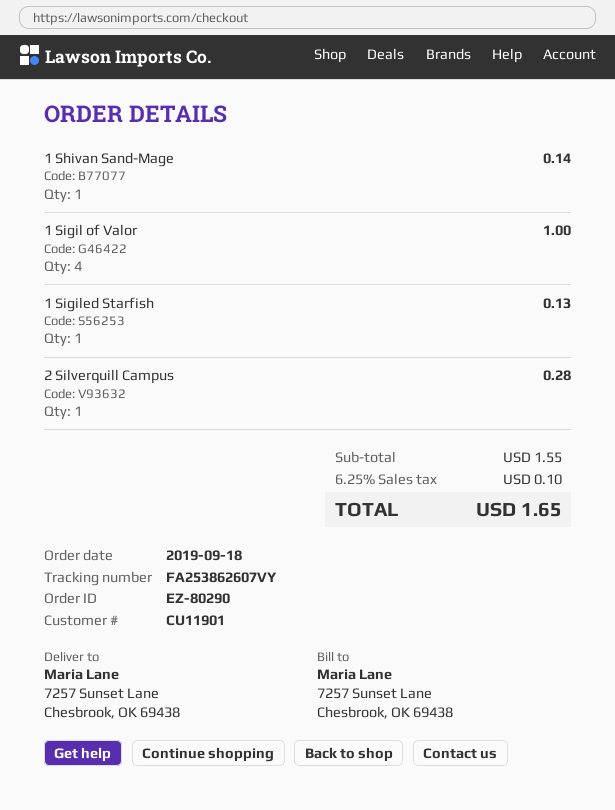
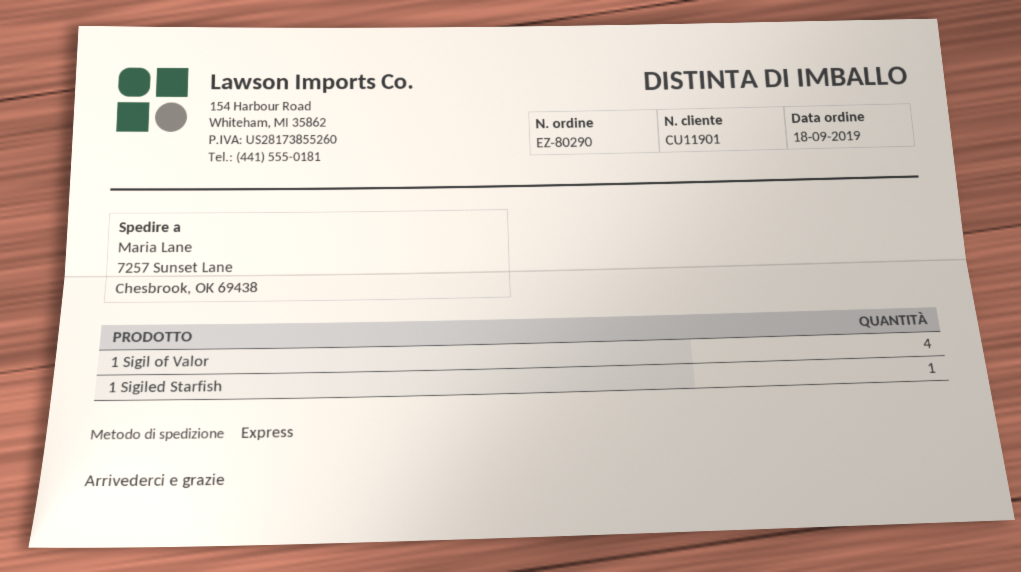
1 Shivan Sand-Mage: 1 -> none
2 Silverquill Campus: 1 -> none

